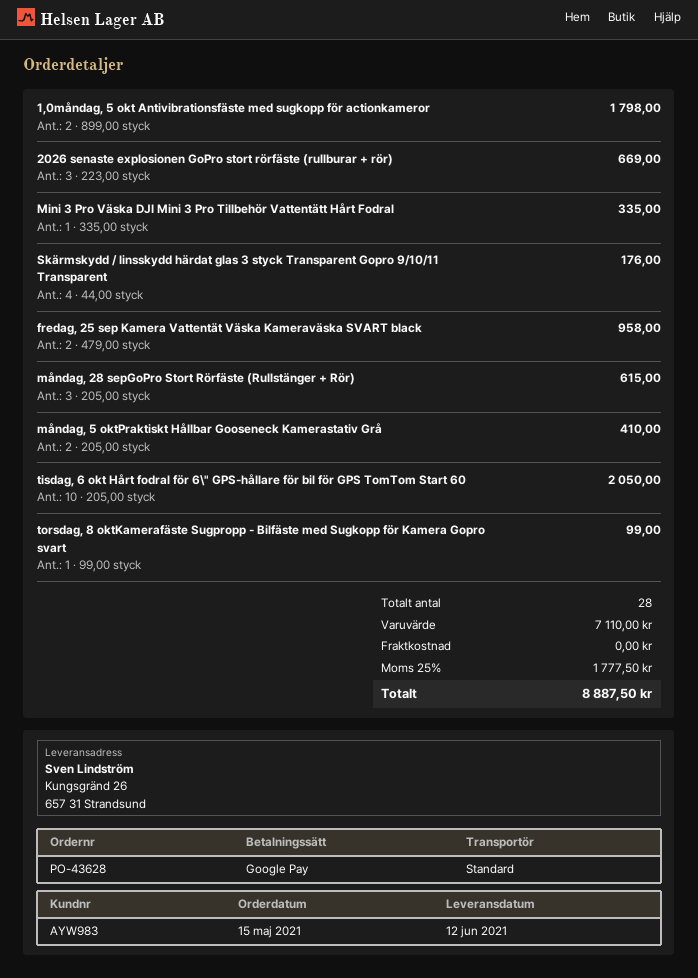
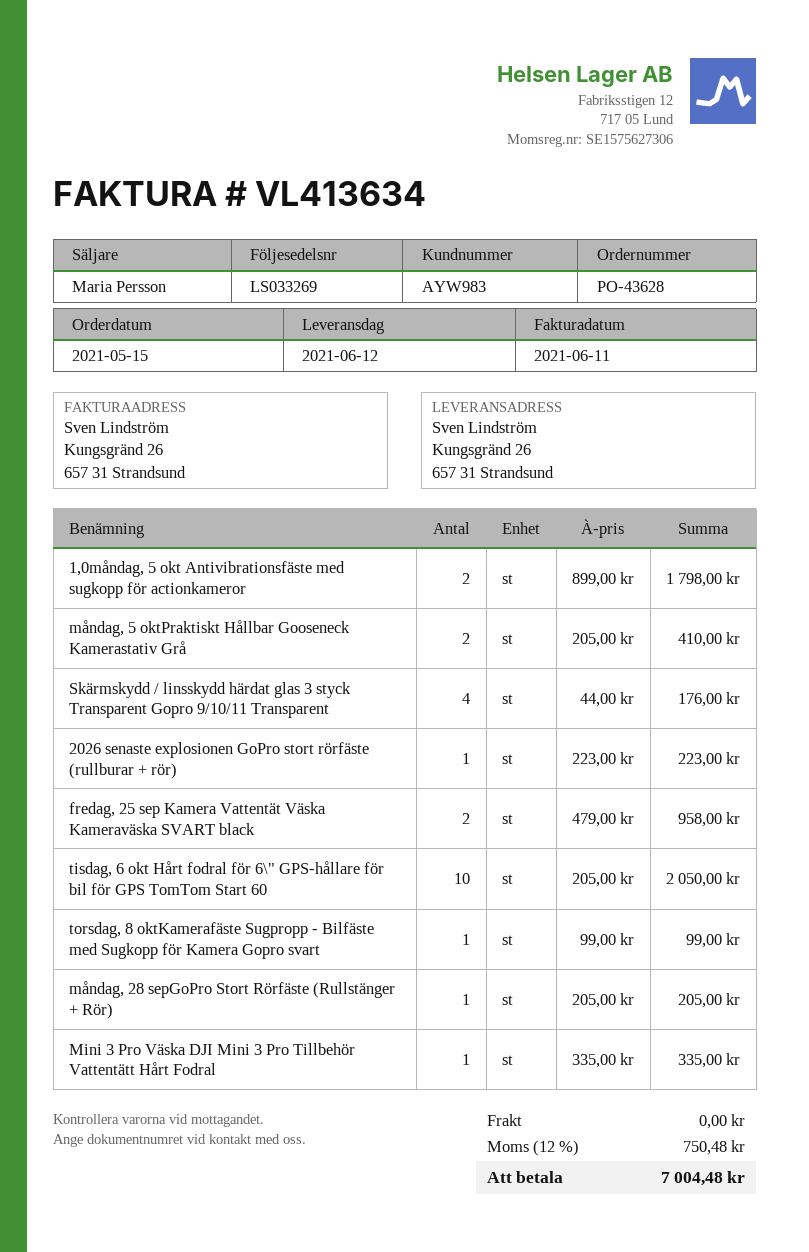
2026 senaste explosionen GoPro stort rörfäste (rullburar + rör): 3 x 223.00 = 669.00 -> 1 x 223.00 = 223.00
måndag, 28 sepGoPro Stort Rörfäste (Rullstänger + Rör): 3 x 205.00 = 615.00 -> 1 x 205.00 = 205.00
tax: 25% = 1777.50 -> 12% = 750.48
total: 8887.50 -> 7004.48

